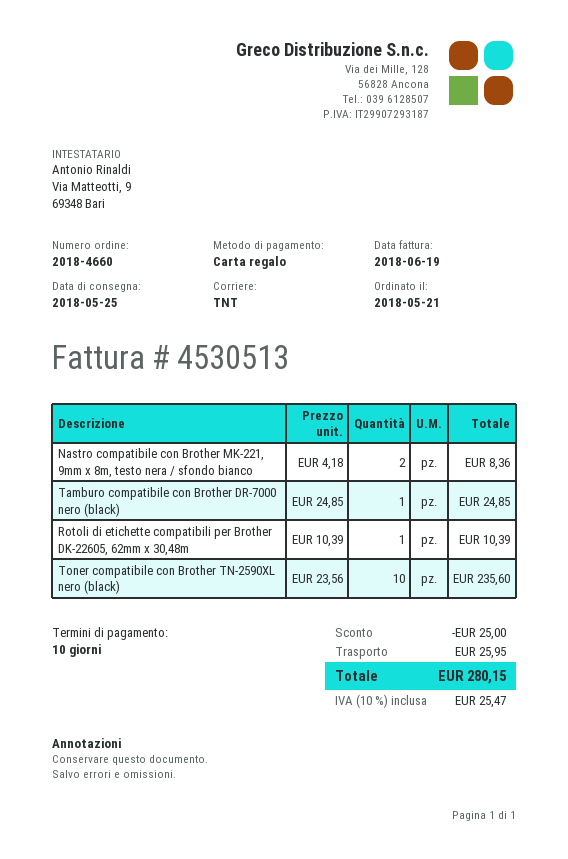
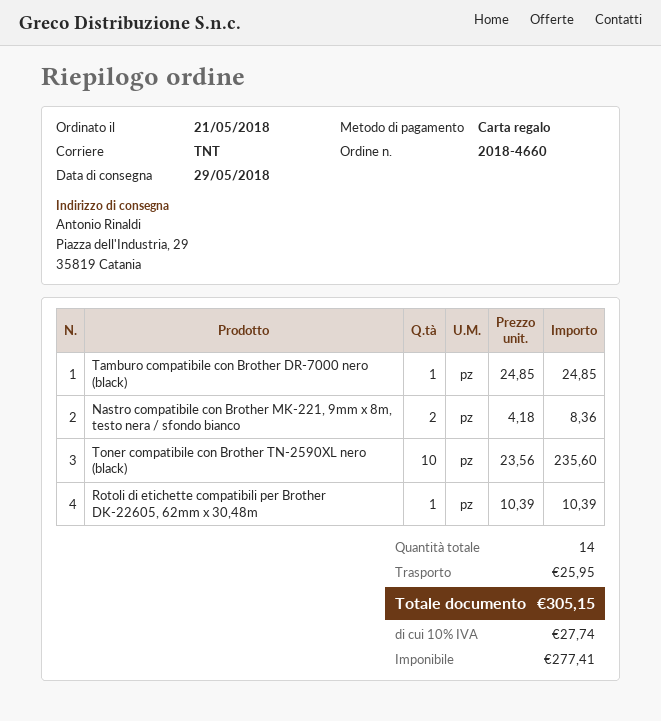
delivery date: 2018-05-25 -> 2018-05-29
discount: 25.00 -> none
tax: 10% = 25.47 -> 10% = 27.74
total: 280.15 -> 305.15

